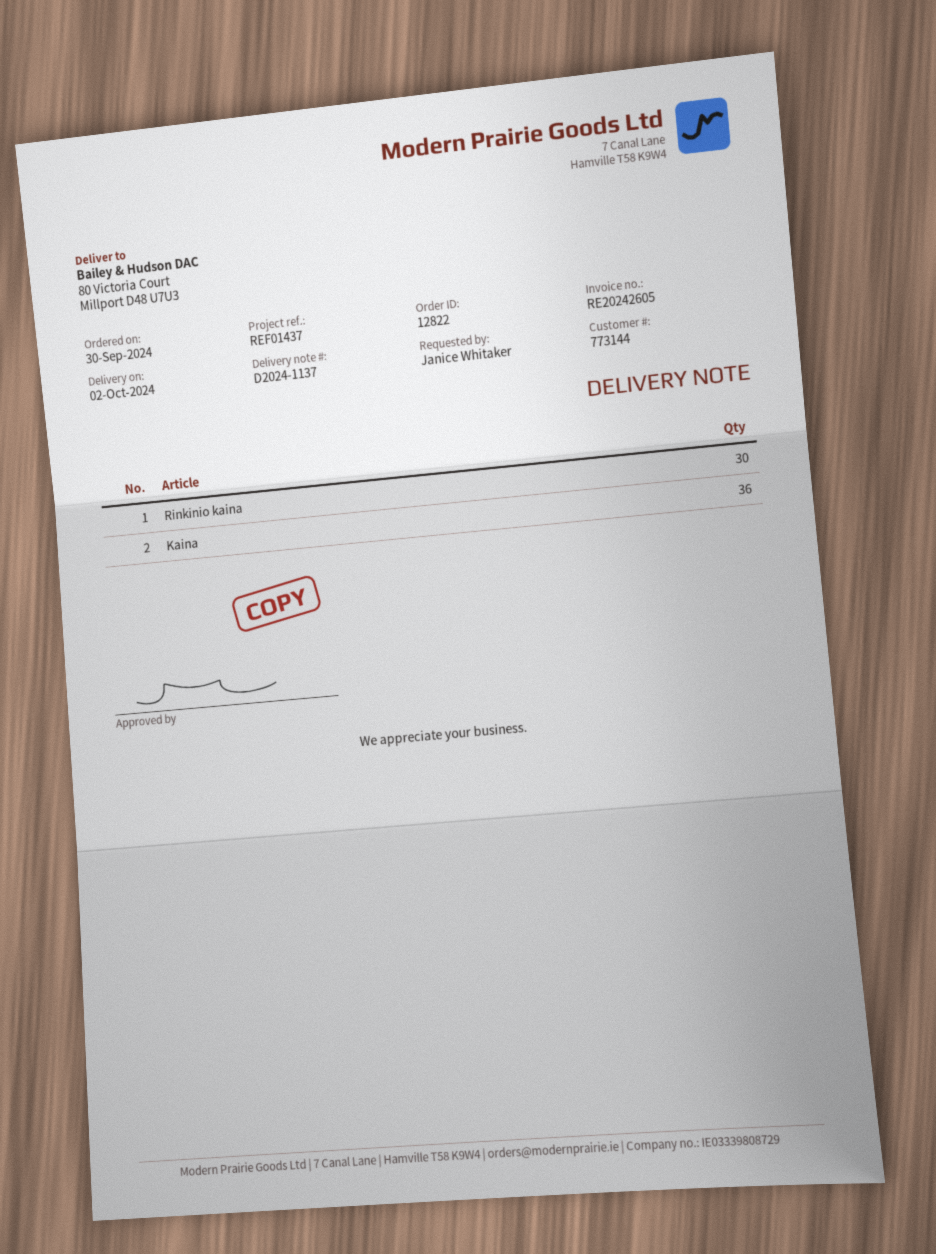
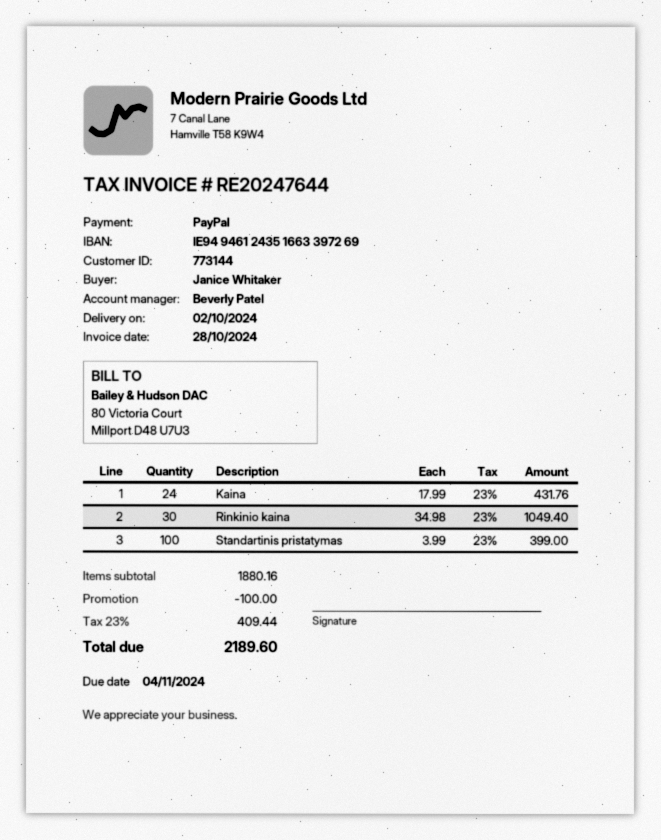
invoice number: RE20242605 -> RE20247644
Kaina: 36 -> 24
Standartinis pristatymas: none -> 100

